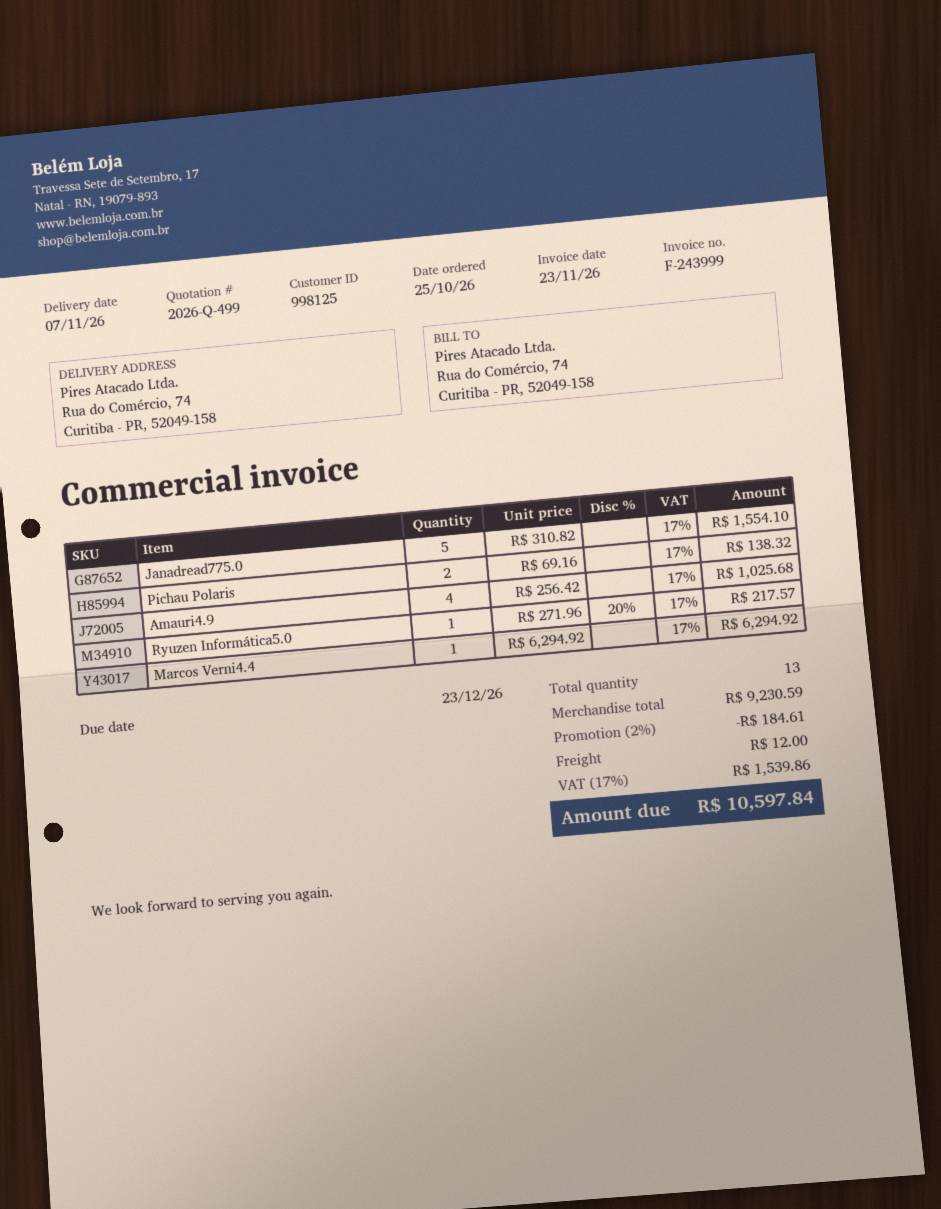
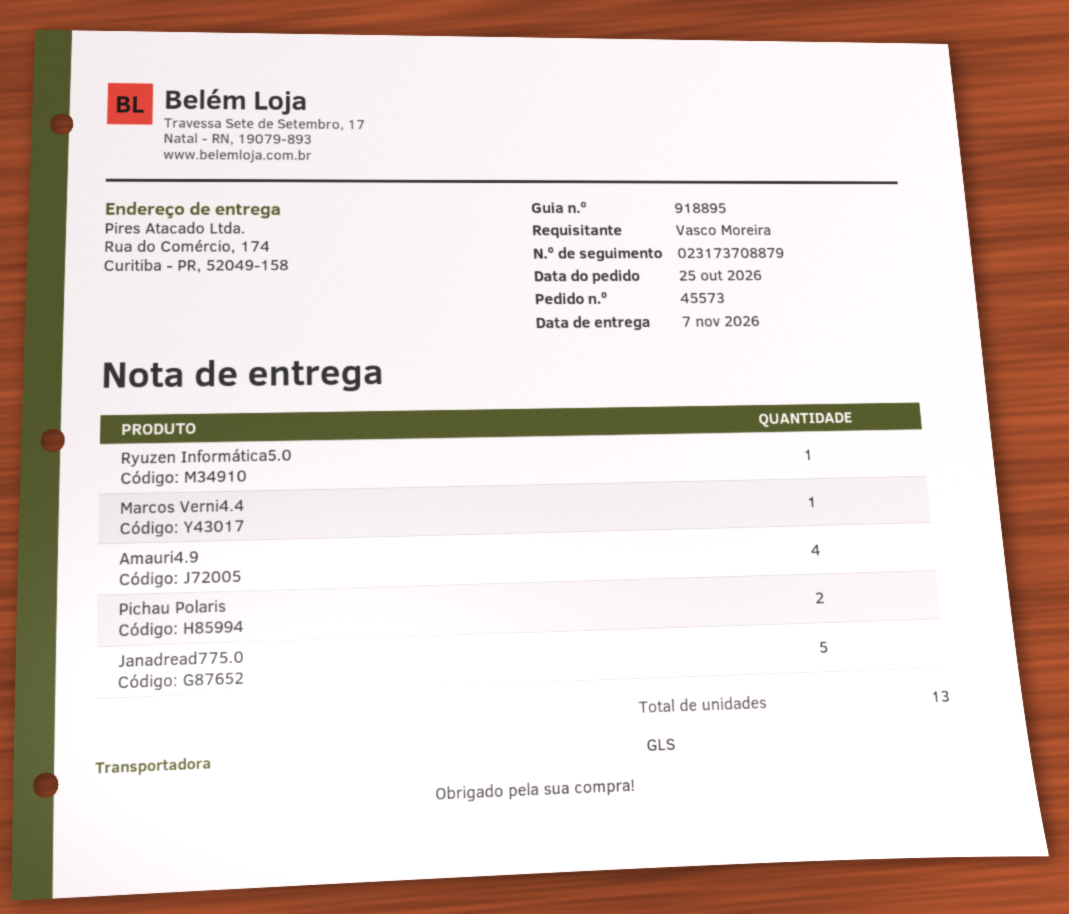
ship to: Rua do Comércio, 74, Curitiba - PR, 52049-158 -> Rua do Comércio, 174, Curitiba - PR, 52049-158

